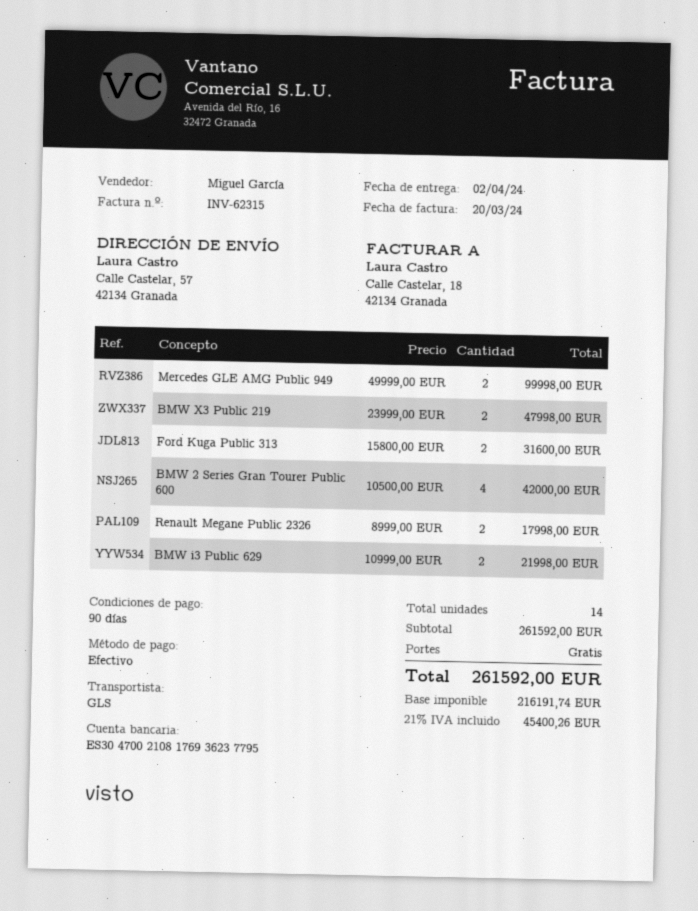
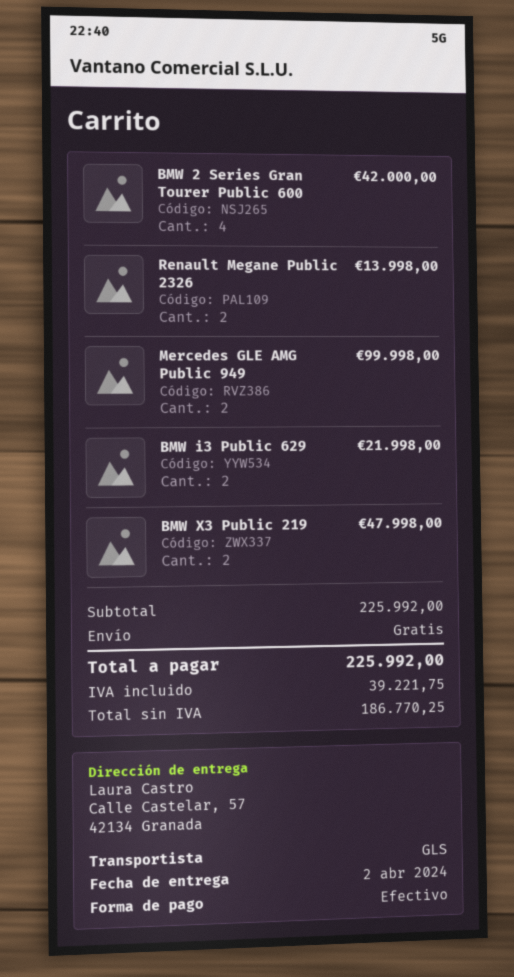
Ford Kuga Public 313: 2 for 31600.00 -> none
Renault Megane Public 2326: 2 for 17998.00 -> 2 for 13998.00
subtotal: 261592.00 -> 225992.00
net: 216191.74 -> 186770.25
tax: 45400.26 -> 39221.75
total: 261592.00 -> 225992.00

